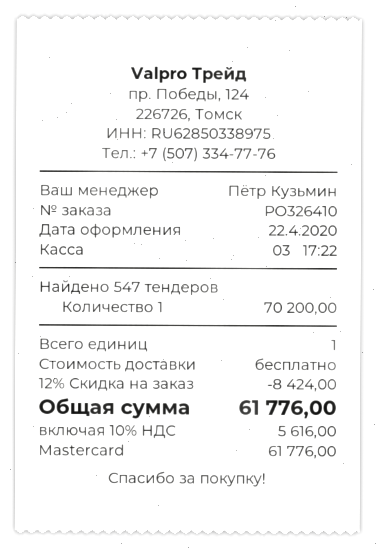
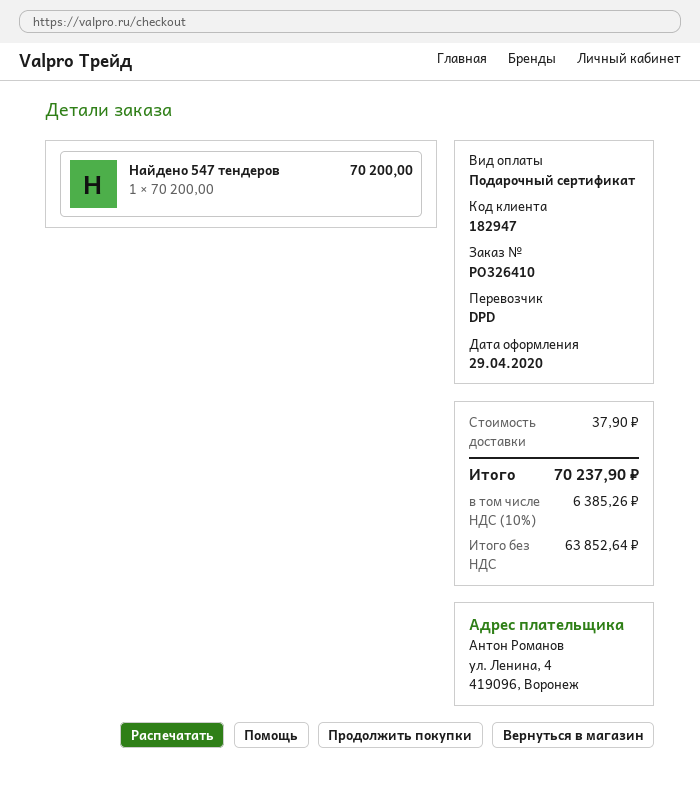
order date: 2020-04-22 -> 2020-04-29
payment method: Mastercard -> gift card
discount: 12% = 8424.00 -> none
shipping: 0.00 -> 37.90
tax: 10% = 5616.00 -> 10% = 6385.26
total: 61776.00 -> 70237.90

